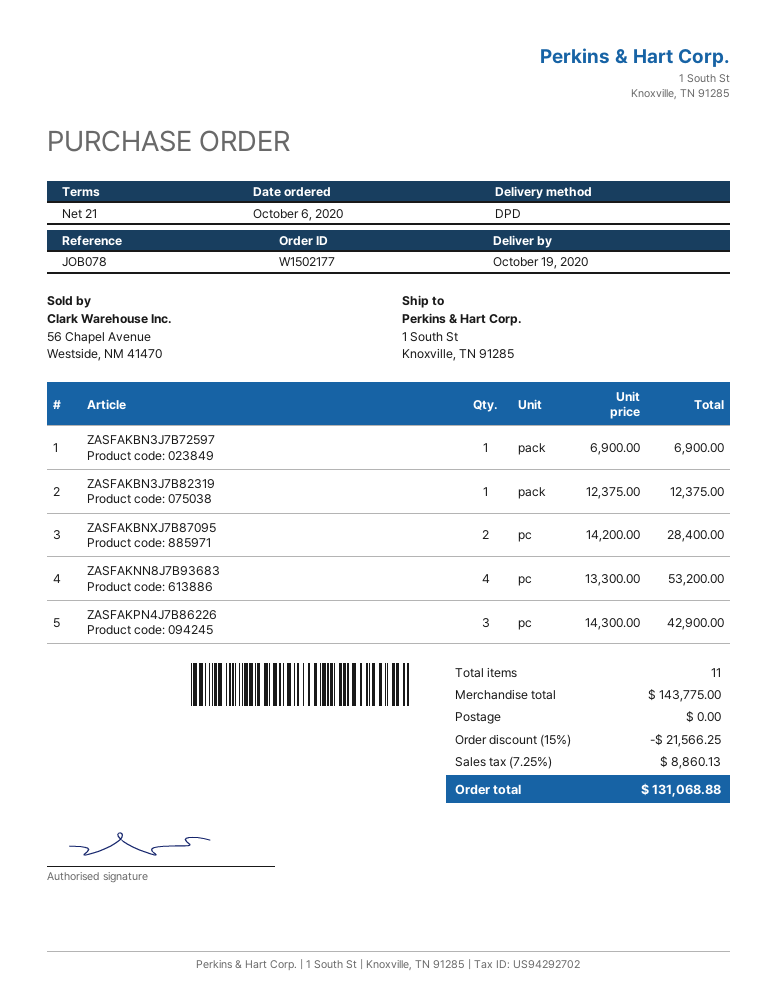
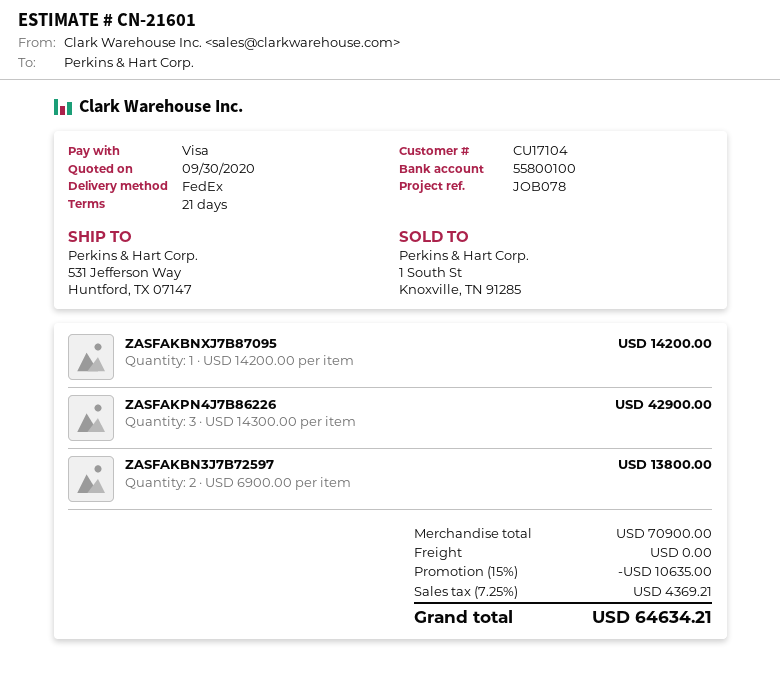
shipping method: DPD -> FedEx
ship to: 1 South St, Knoxville, TN 91285 -> 531 Jefferson Way, Huntford, TX 07147
ZASFAKBN3J7B72597: 1 x 6900.00 = 6900.00 -> 2 x 6900.00 = 13800.00
ZASFAKBN3J7B82319: 1 x 12375.00 = 12375.00 -> none
ZASFAKBNXJ7B87095: 2 x 14200.00 = 28400.00 -> 1 x 14200.00 = 14200.00
ZASFAKNN8J7B93683: 4 x 13300.00 = 53200.00 -> none
subtotal: 143775.00 -> 70900.00
discount: 15% = 21566.25 -> 15% = 10635.00
tax: 7.25% = 8860.13 -> 7.25% = 4369.21
total: 131068.88 -> 64634.21

